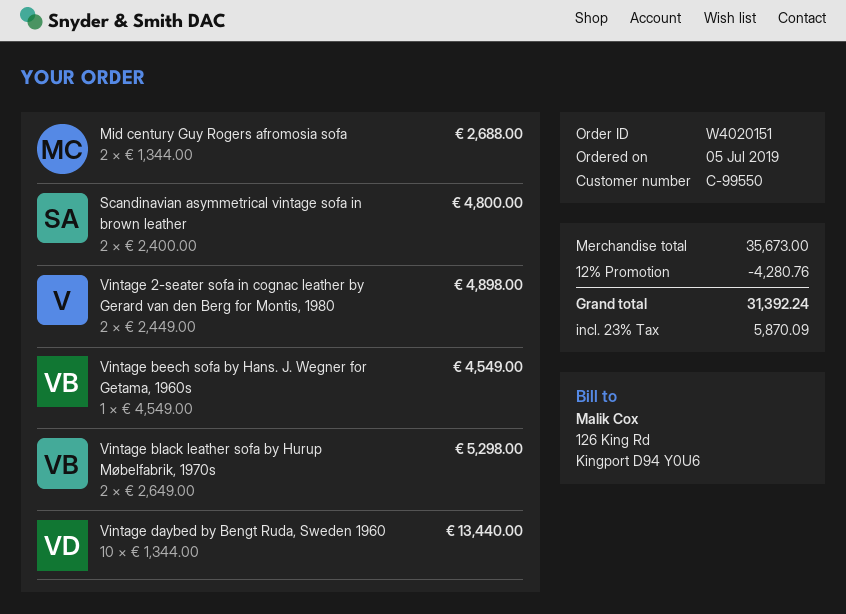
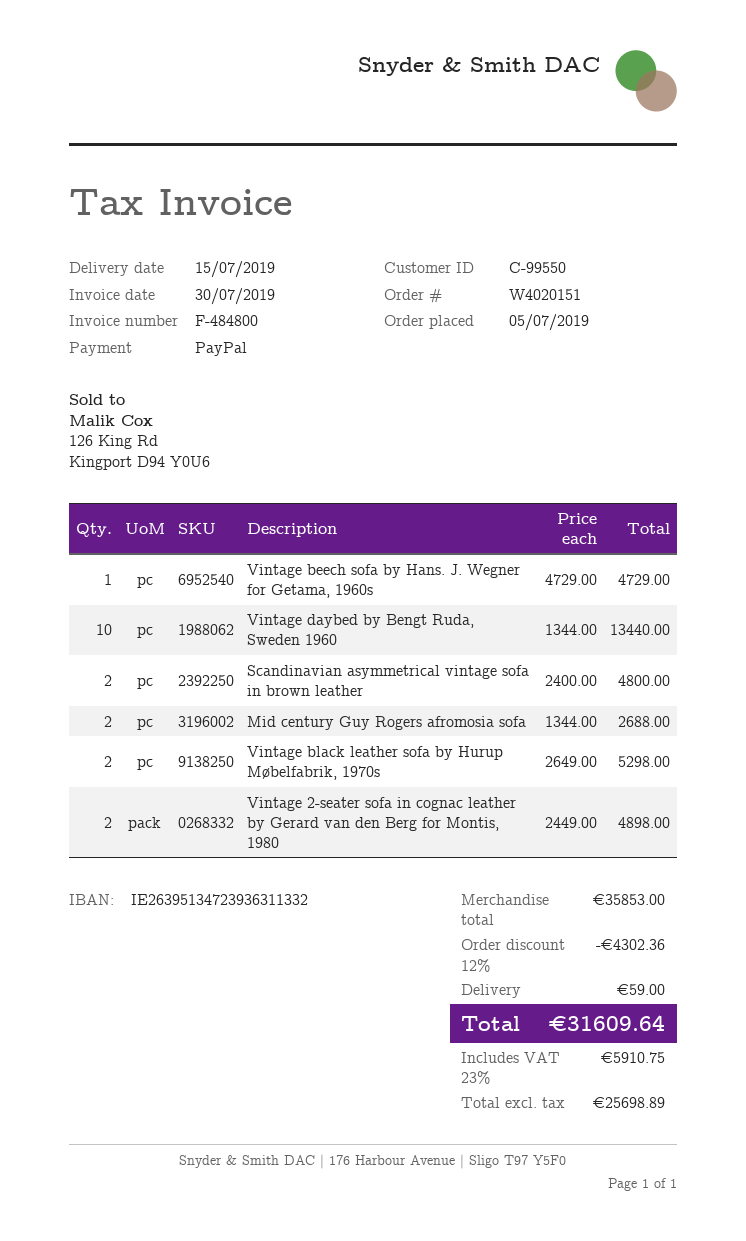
Vintage beech sofa by Hans. J. Wegner for Getama, 1960s: 1 x 4549.00 = 4549.00 -> 1 x 4729.00 = 4729.00
subtotal: 35673.00 -> 35853.00
discount: 12% = 4280.76 -> 12% = 4302.36
shipping: none -> 59.00
tax: 23% = 5870.09 -> 23% = 5910.75
total: 31392.24 -> 31609.64

